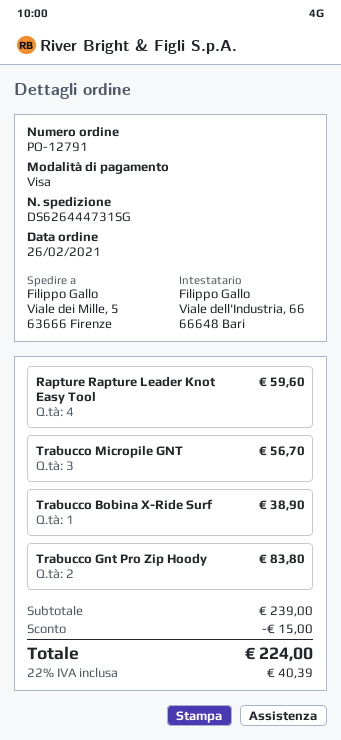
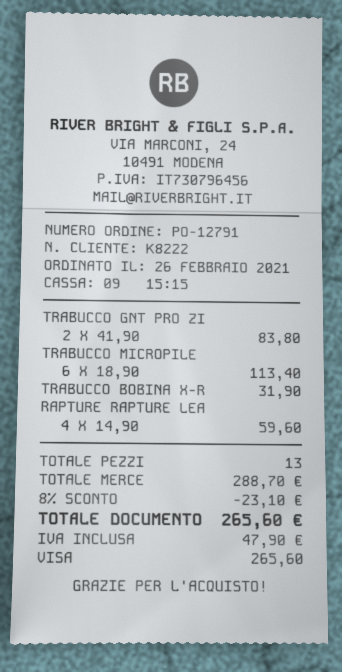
Trabucco Micropile GNT: 3 for 56.70 -> 6 for 113.40
Trabucco Bobina X-Ride Surf: 1 for 38.90 -> 1 for 31.90
subtotal: 239.00 -> 288.70
discount: 15.00 -> 23.10
tax: 40.39 -> 47.90
total: 224.00 -> 265.60

